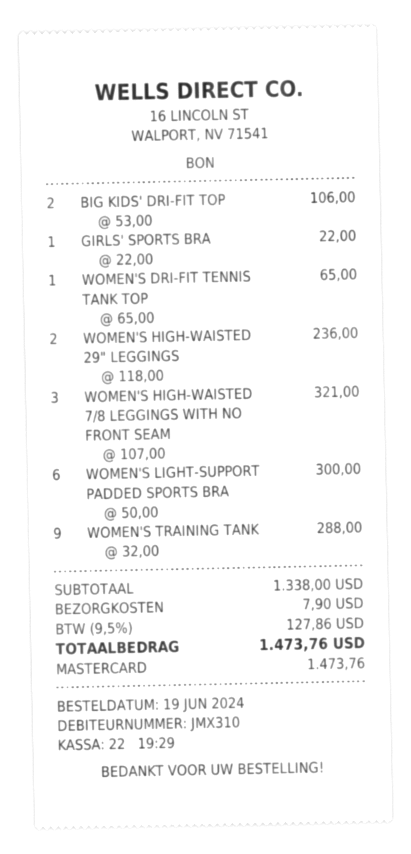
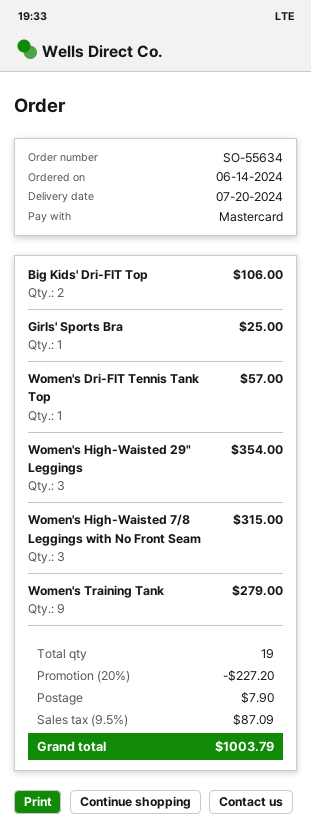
order date: 2024-06-19 -> 2024-06-14
GIRLS' SPORTS BRA: 1 for 22.00 -> 1 for 25.00
WOMEN'S DRI-FIT TENNIS TANK TOP: 1 for 65.00 -> 1 for 57.00
WOMEN'S HIGH-WAISTED 29" LEGGINGS: 2 for 236.00 -> 3 for 354.00
WOMEN'S HIGH-WAISTED 7/8 LEGGINGS WITH NO FRONT SEAM: 3 for 321.00 -> 3 for 315.00
WOMEN'S LIGHT-SUPPORT PADDED SPORTS BRA: 6 for 300.00 -> none
WOMEN'S TRAINING TANK: 9 for 288.00 -> 9 for 279.00
discount: none -> 20% = 227.20
tax: 9.5% = 127.86 -> 9.5% = 87.09
total: 1473.76 -> 1003.79

